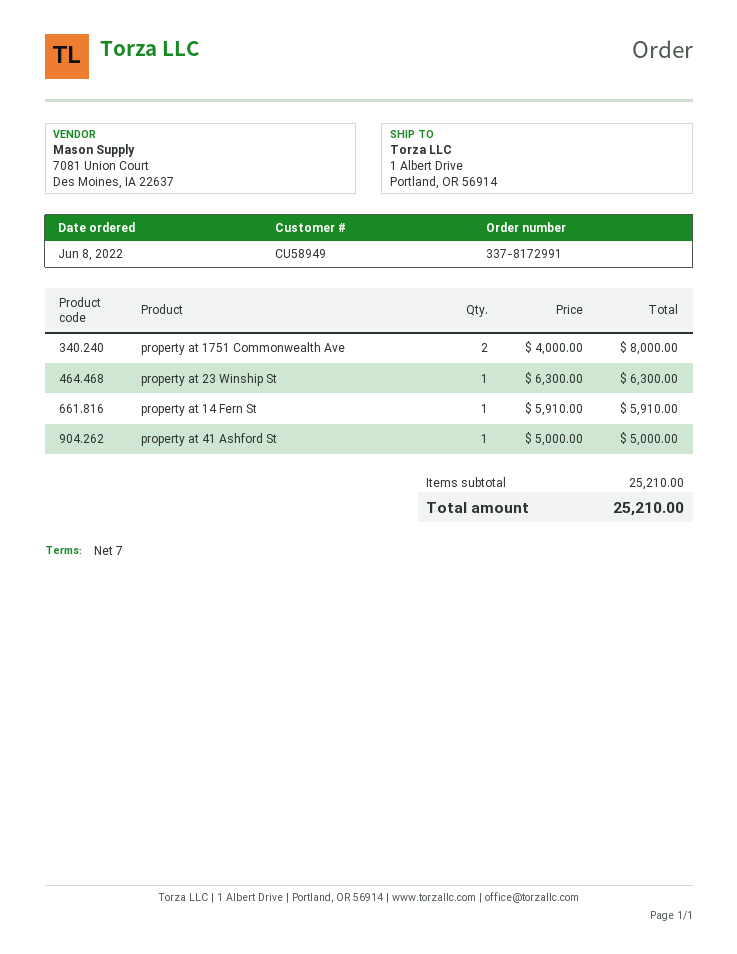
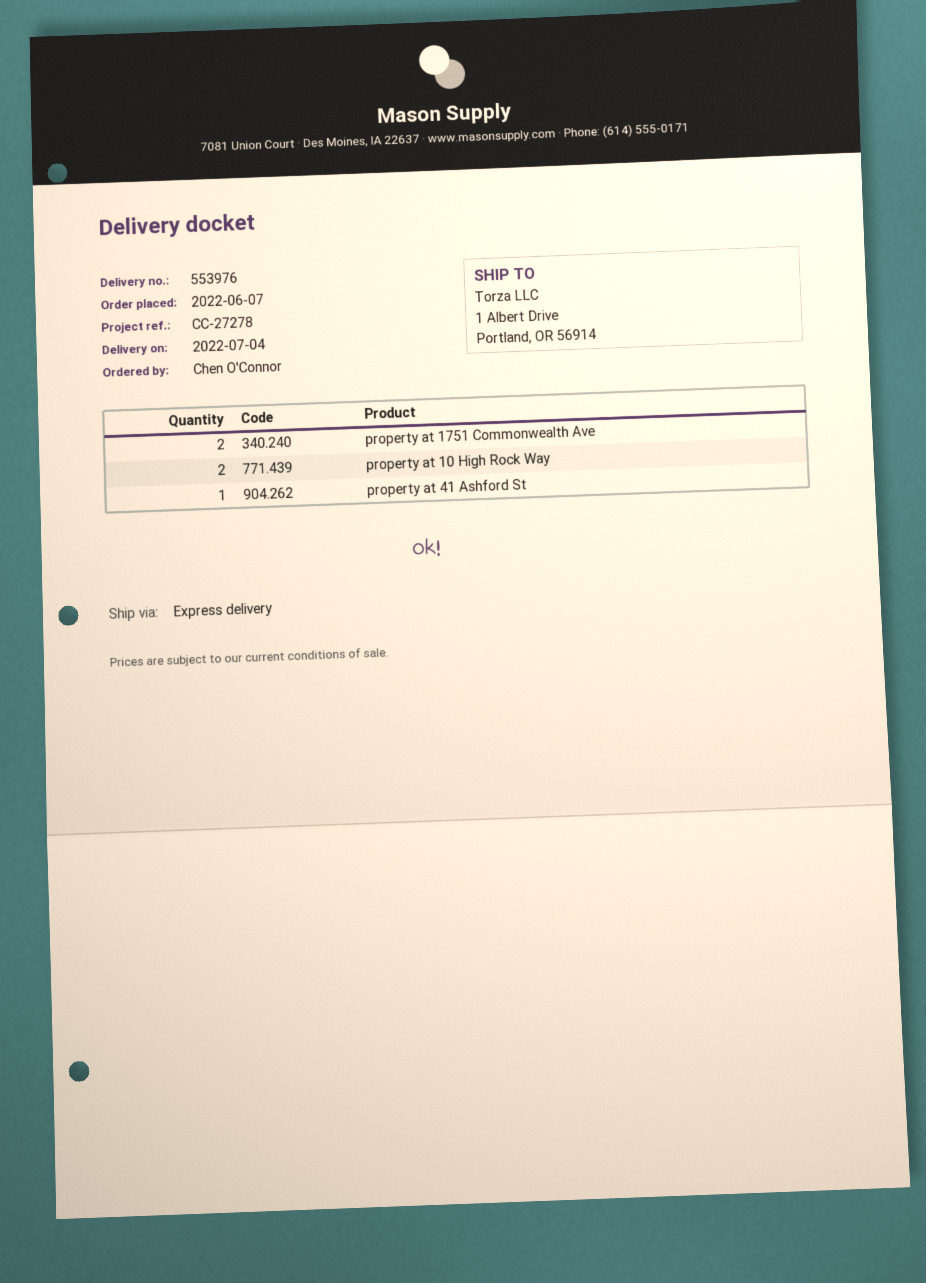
order date: 2022-06-08 -> 2022-06-07
property at 23 Winship St: 1 -> none
property at 14 Fern St: 1 -> none
property at 10 High Rock Way: none -> 2

